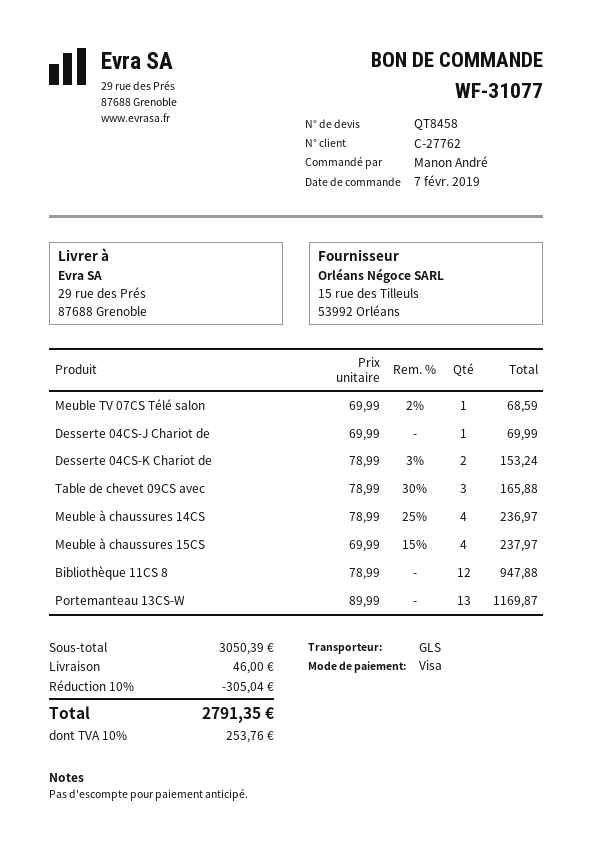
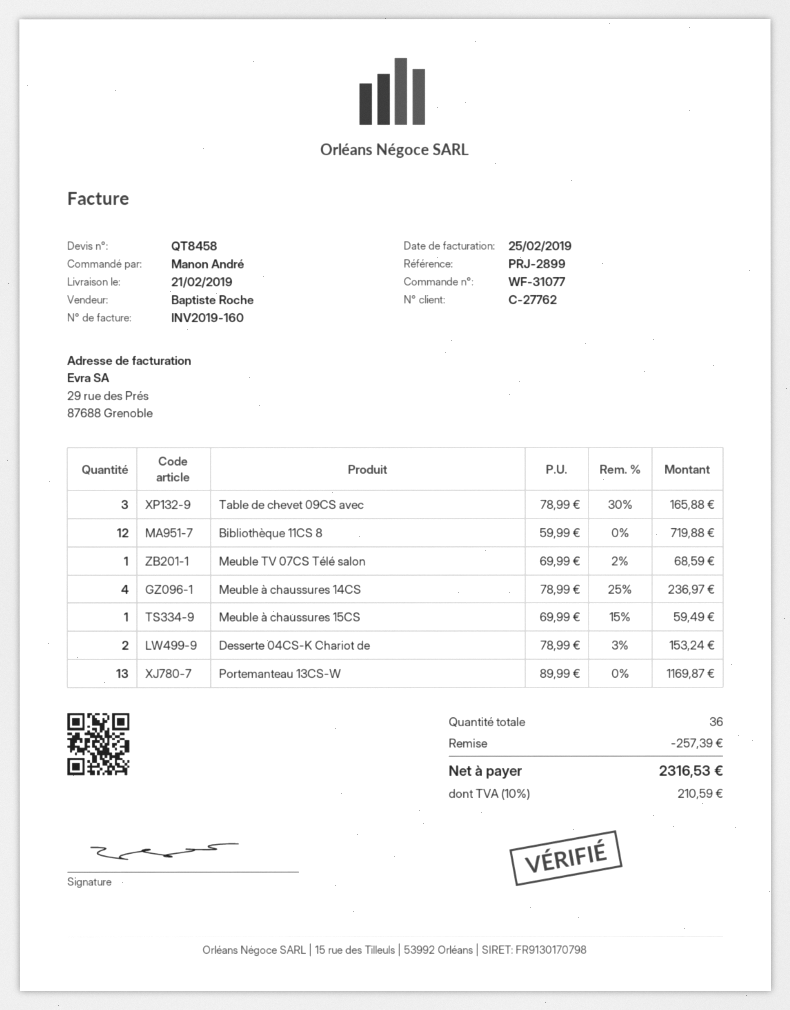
Desserte 04CS-J Chariot de: 1 x 69.99 = 69.99 -> none
Meuble à chaussures 15CS: 4 x 69.99 - 15% = 237.97 -> 1 x 69.99 - 15% = 59.49
Bibliothèque 11CS 8: 12 x 78.99 = 947.88 -> 12 x 59.99 = 719.88
discount: 305.04 -> 257.39
shipping: 46.00 -> none
tax: 10% = 253.76 -> 10% = 210.59
total: 2791.35 -> 2316.53

